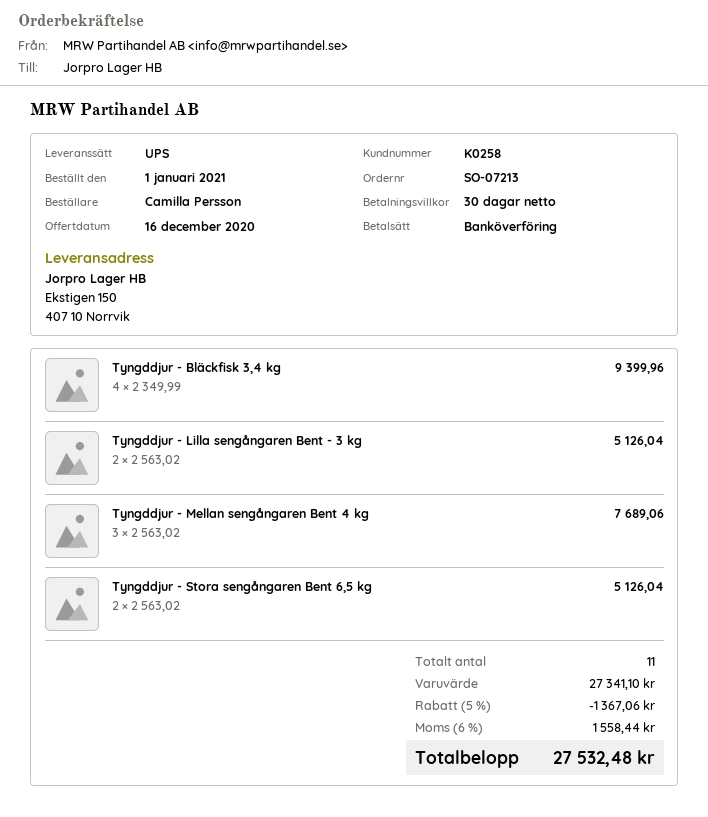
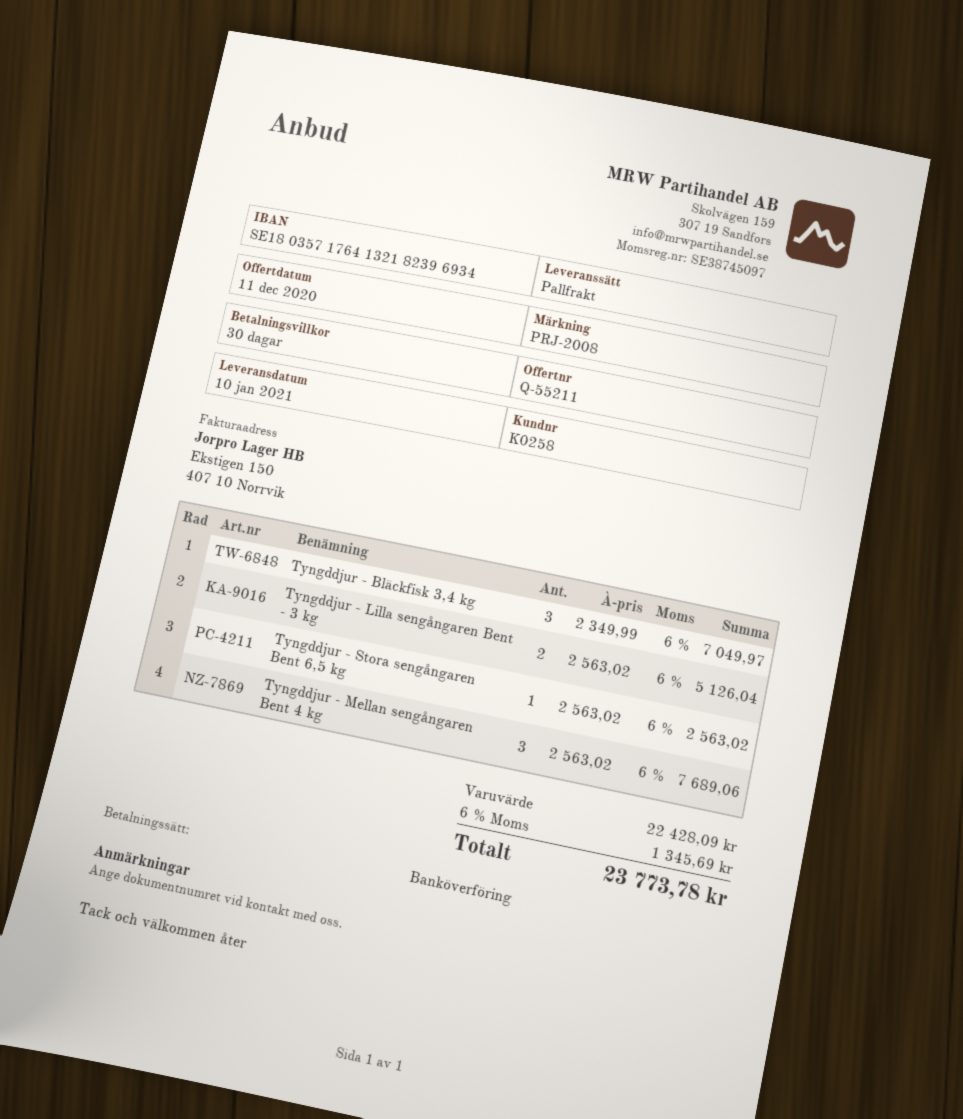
quote date: 2020-12-16 -> 2020-12-11
shipping method: UPS -> pallet freight
Tyngddjur - Bläckfisk 3,4 kg: 4 x 2349.99 = 9399.96 -> 3 x 2349.99 = 7049.97
Tyngddjur - Stora sengångaren Bent 6,5 kg: 2 x 2563.02 = 5126.04 -> 1 x 2563.02 = 2563.02
subtotal: 27341.10 -> 22428.09
discount: 5% = 1367.06 -> none
tax: 6% = 1558.44 -> 6% = 1345.69
total: 27532.48 -> 23773.78

